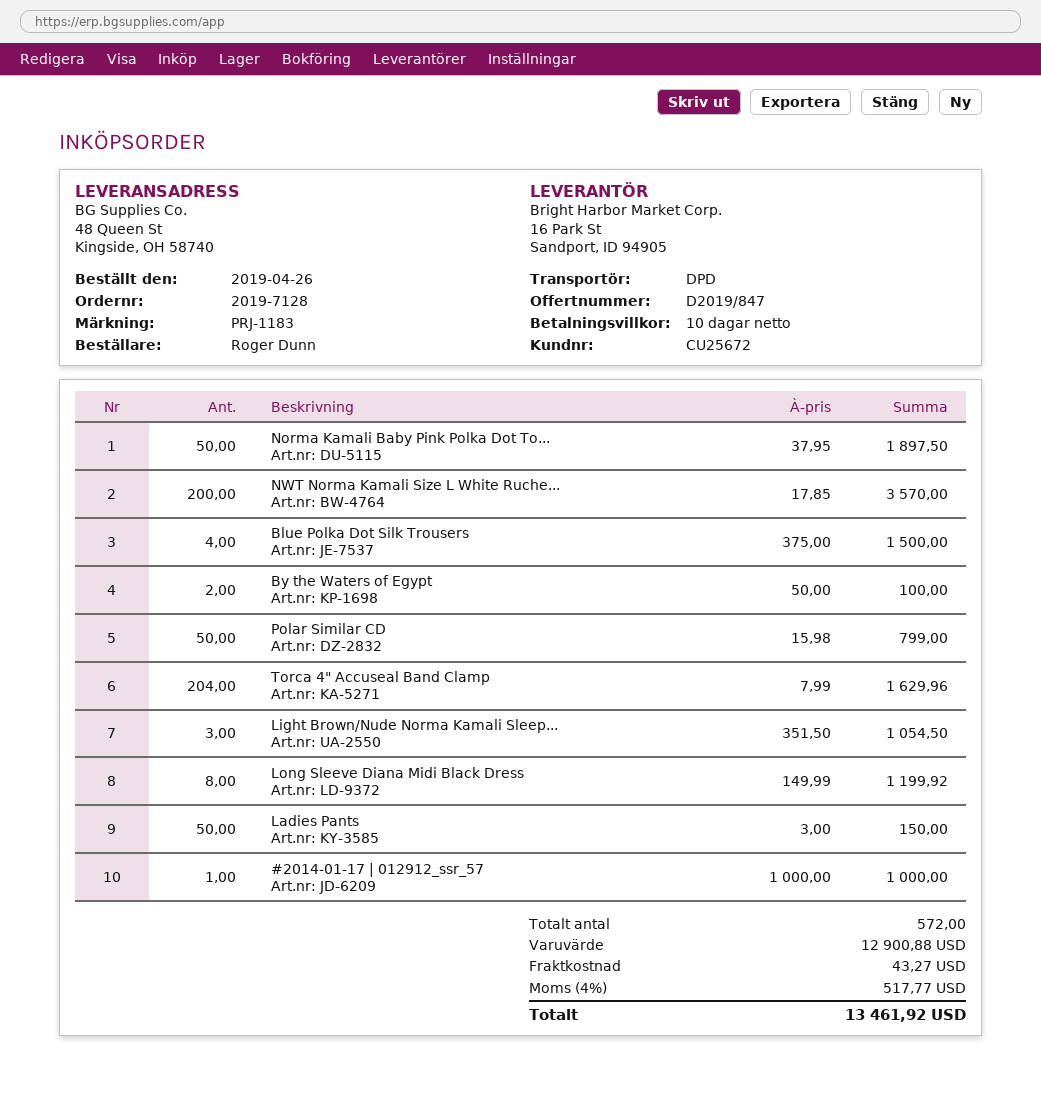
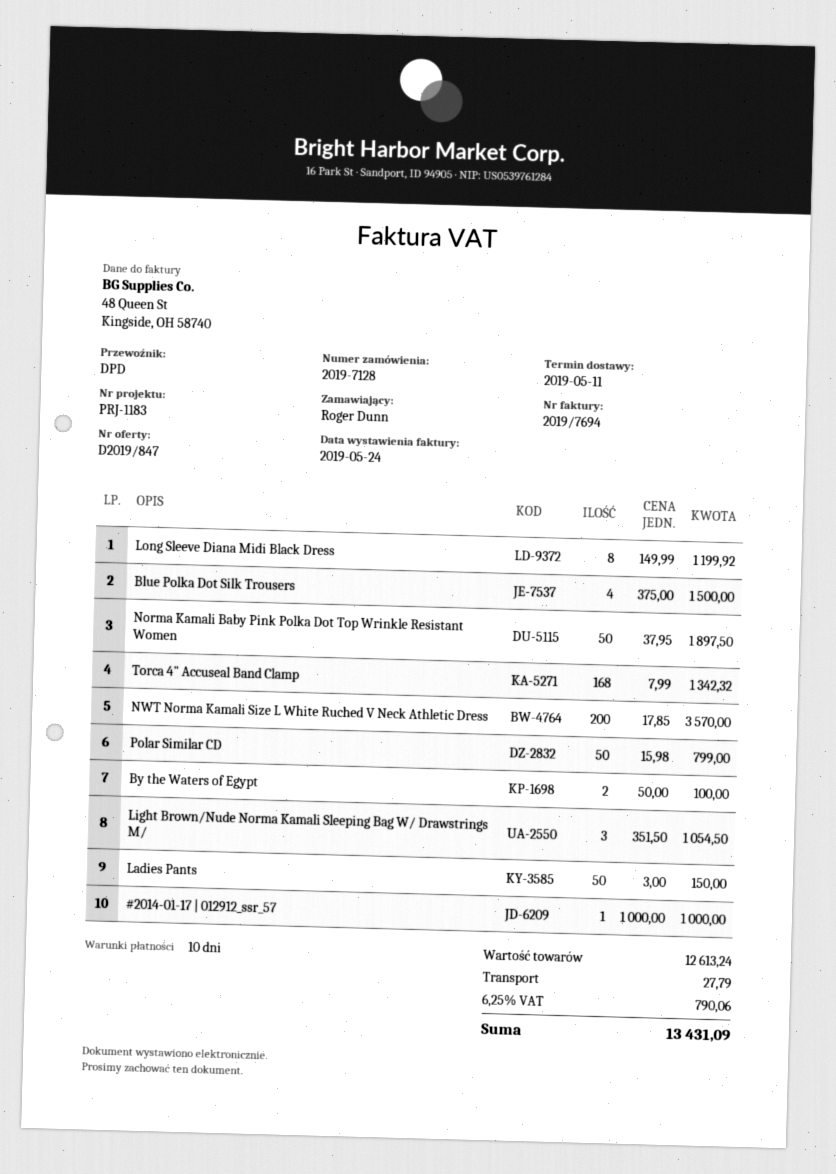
Torca 4" Accuseal Band Clamp: 204 x 7.99 = 1629.96 -> 168 x 7.99 = 1342.32
subtotal: 12900.88 -> 12613.24
shipping: 43.27 -> 27.79
tax: 4% = 517.77 -> 6.25% = 790.06
total: 13461.92 -> 13431.09

